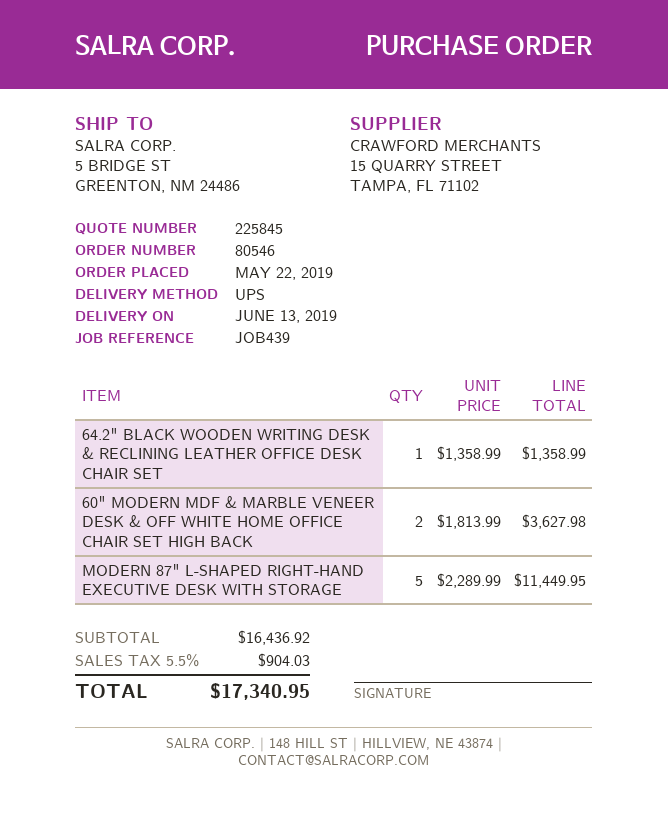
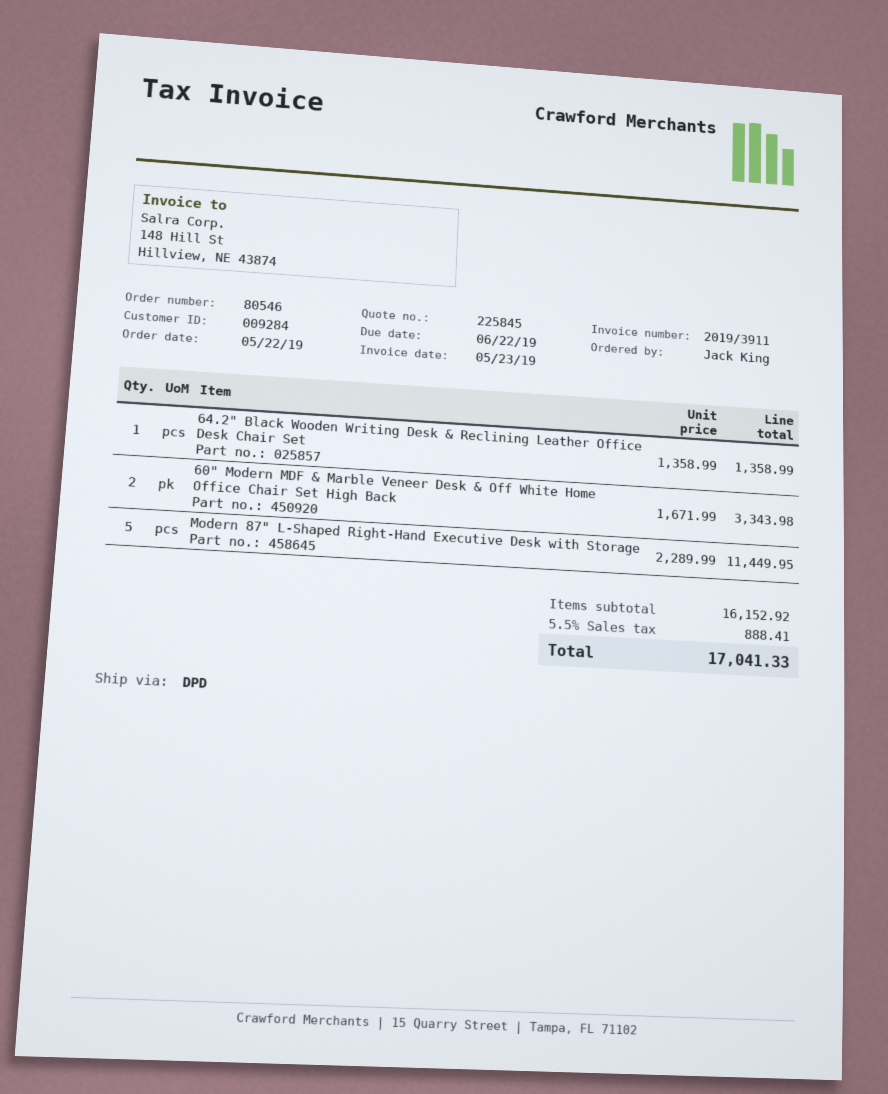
shipping method: UPS -> DPD
60" MODERN MDF & MARBLE VENEER DESK & OFF WHITE HOME OFFICE CHAIR SET HIGH BACK: 2 x 1813.99 = 3627.98 -> 2 x 1671.99 = 3343.98
subtotal: 16436.92 -> 16152.92
tax: 5.5% = 904.03 -> 5.5% = 888.41
total: 17340.95 -> 17041.33

